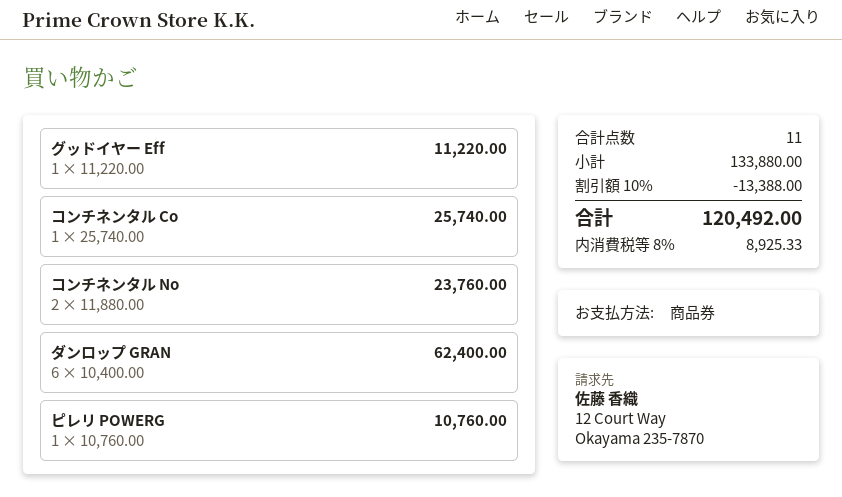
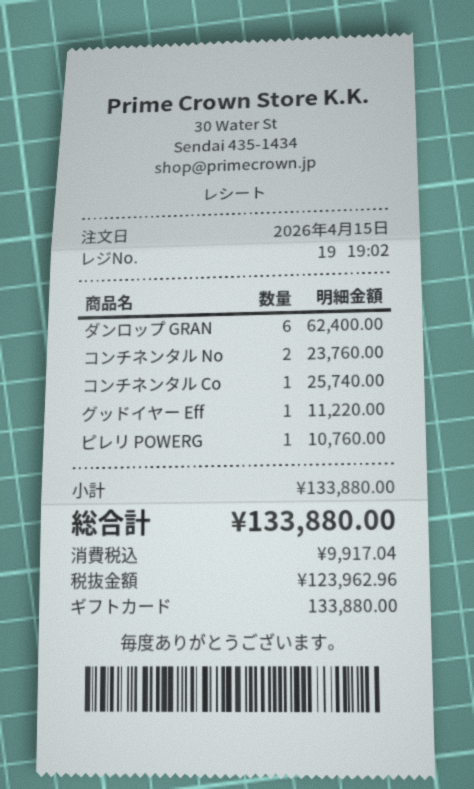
discount: 10% = 13388.00 -> none
tax: 8925.33 -> 9917.04
total: 120492.00 -> 133880.00

